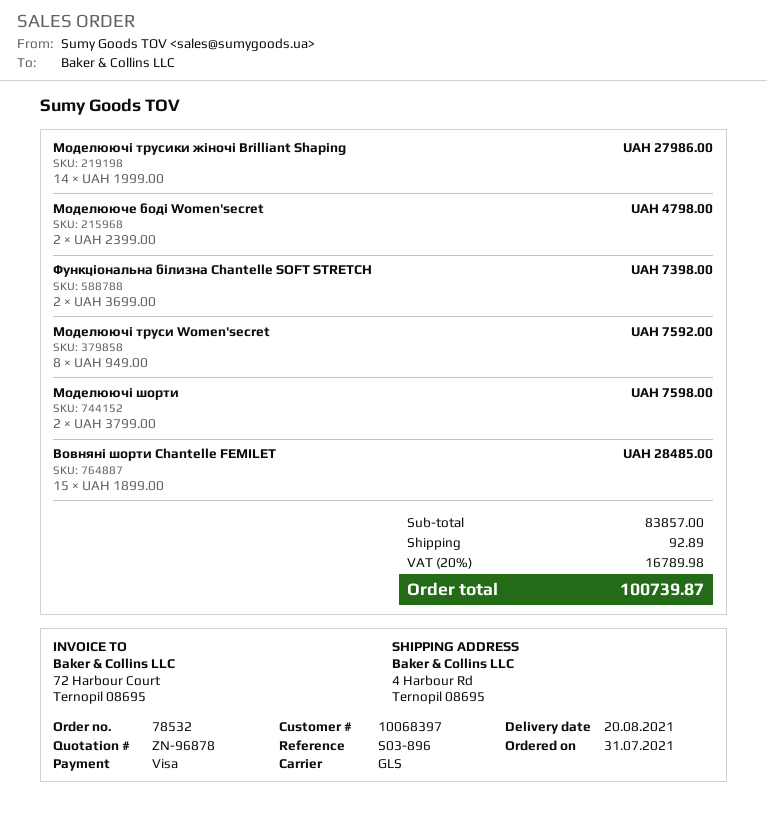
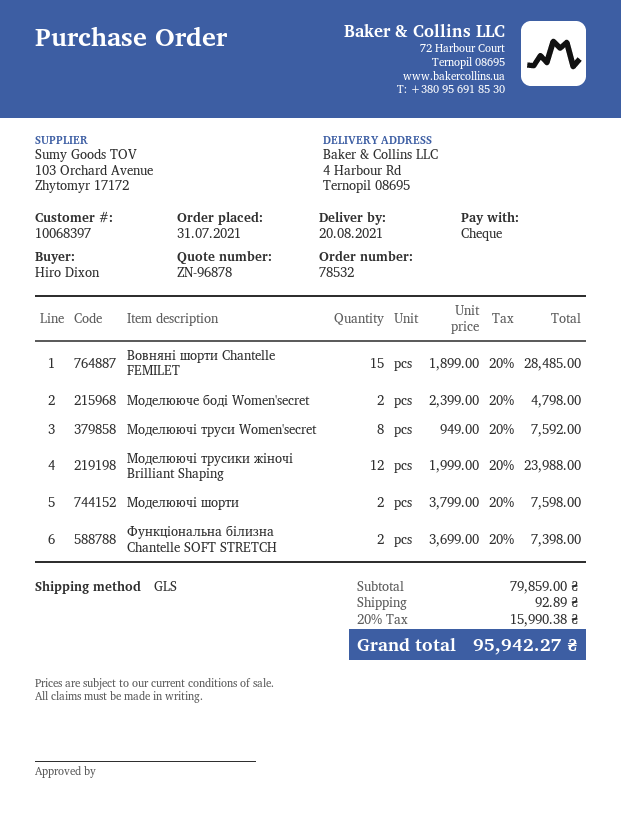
payment method: Visa -> cheque
Моделюючі трусики жіночі Brilliant Shaping: 14 x 1999.00 = 27986.00 -> 12 x 1999.00 = 23988.00
subtotal: 83857.00 -> 79859.00
tax: 20% = 16789.98 -> 20% = 15990.38
total: 100739.87 -> 95942.27

